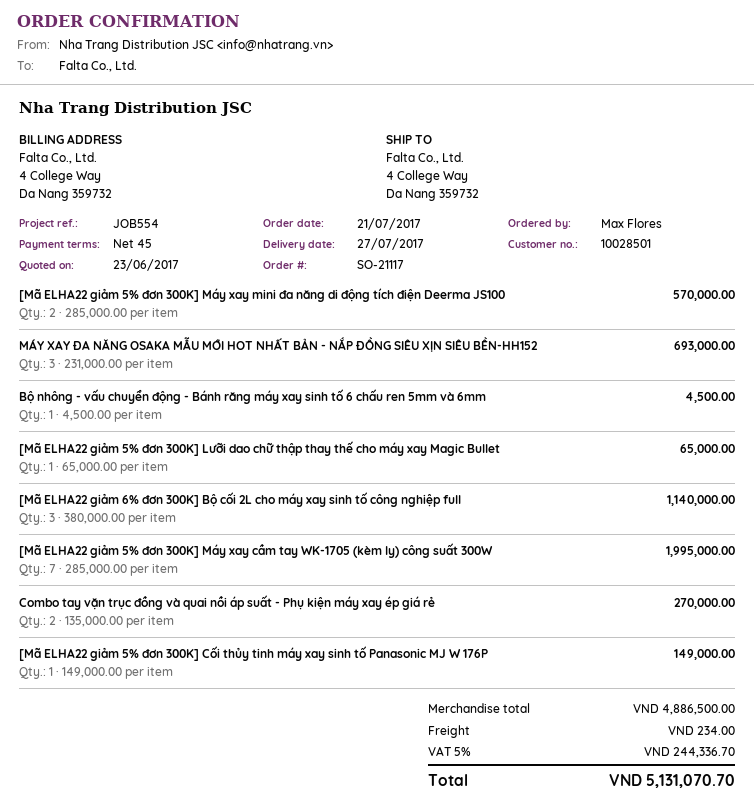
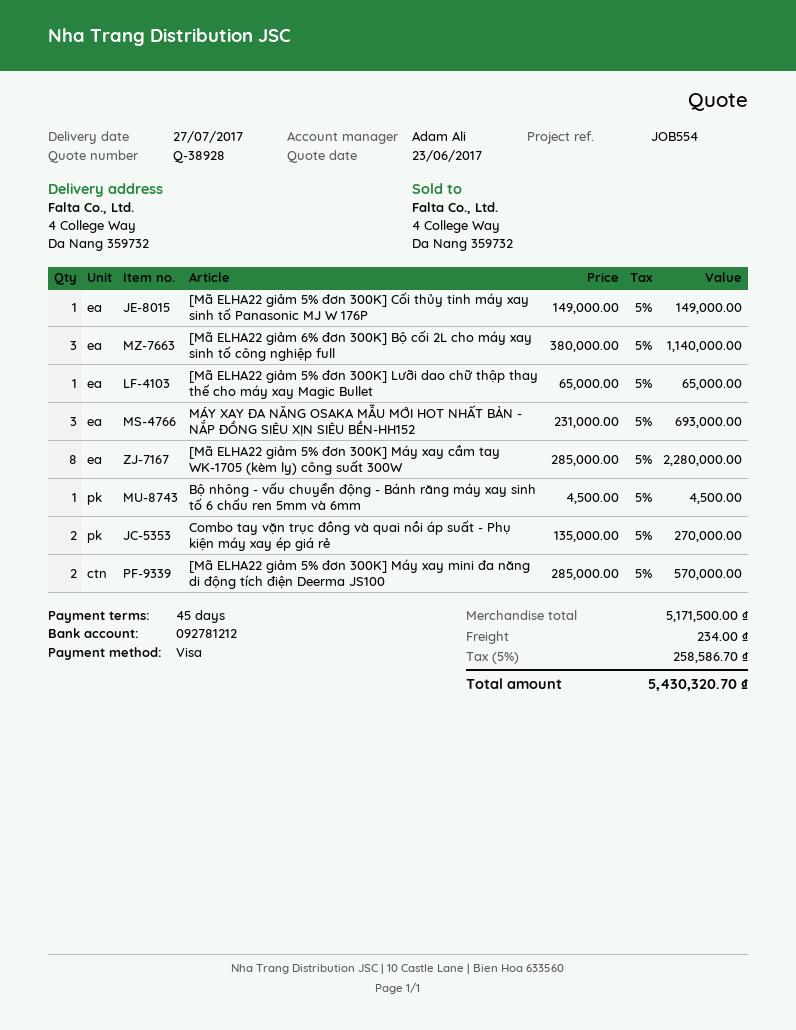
[Mã ELHA22 giảm 5% đơn 300K] Máy xay cầm tay WK-1705 (kèm ly) công suất 300W: 7 x 285000.00 = 1995000.00 -> 8 x 285000.00 = 2280000.00
subtotal: 4886500.00 -> 5171500.00
tax: 5% = 244336.70 -> 5% = 258586.70
total: 5131070.70 -> 5430320.70

